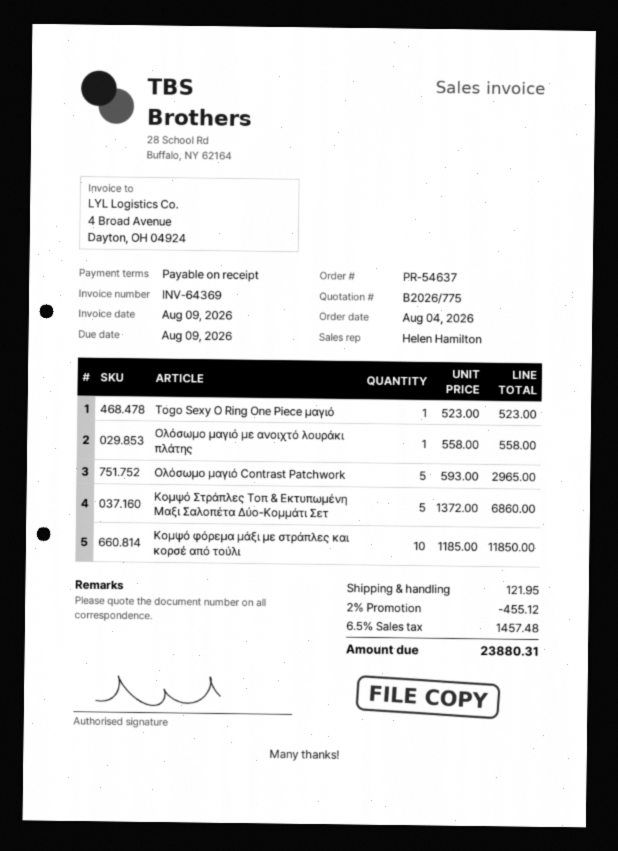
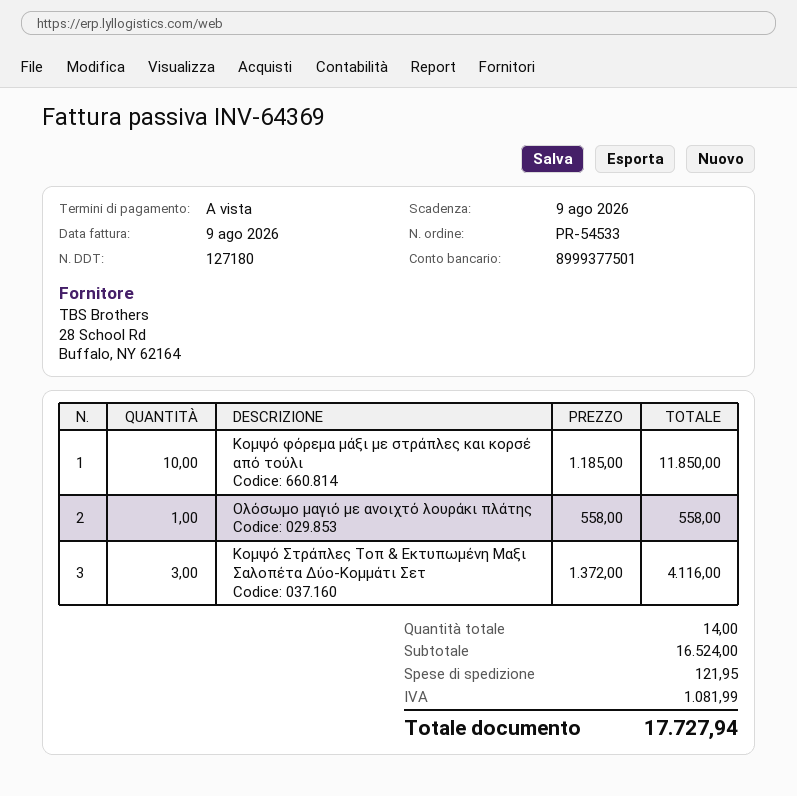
order number: PR-54637 -> PR-54533
Togo Sexy O Ring One Piece μαγιό: 1 x 523.00 = 523.00 -> none
Ολόσωμο μαγιό Contrast Patchwork: 5 x 593.00 = 2965.00 -> none
Κομψό Στράπλες Τοπ & Εκτυπωμένη Μαξι Σαλοπέτα Δύο-Κομμάτι Σετ: 5 x 1372.00 = 6860.00 -> 3 x 1372.00 = 4116.00
discount: 2% = 455.12 -> none
tax: 1457.48 -> 1081.99
total: 23880.31 -> 17727.94

